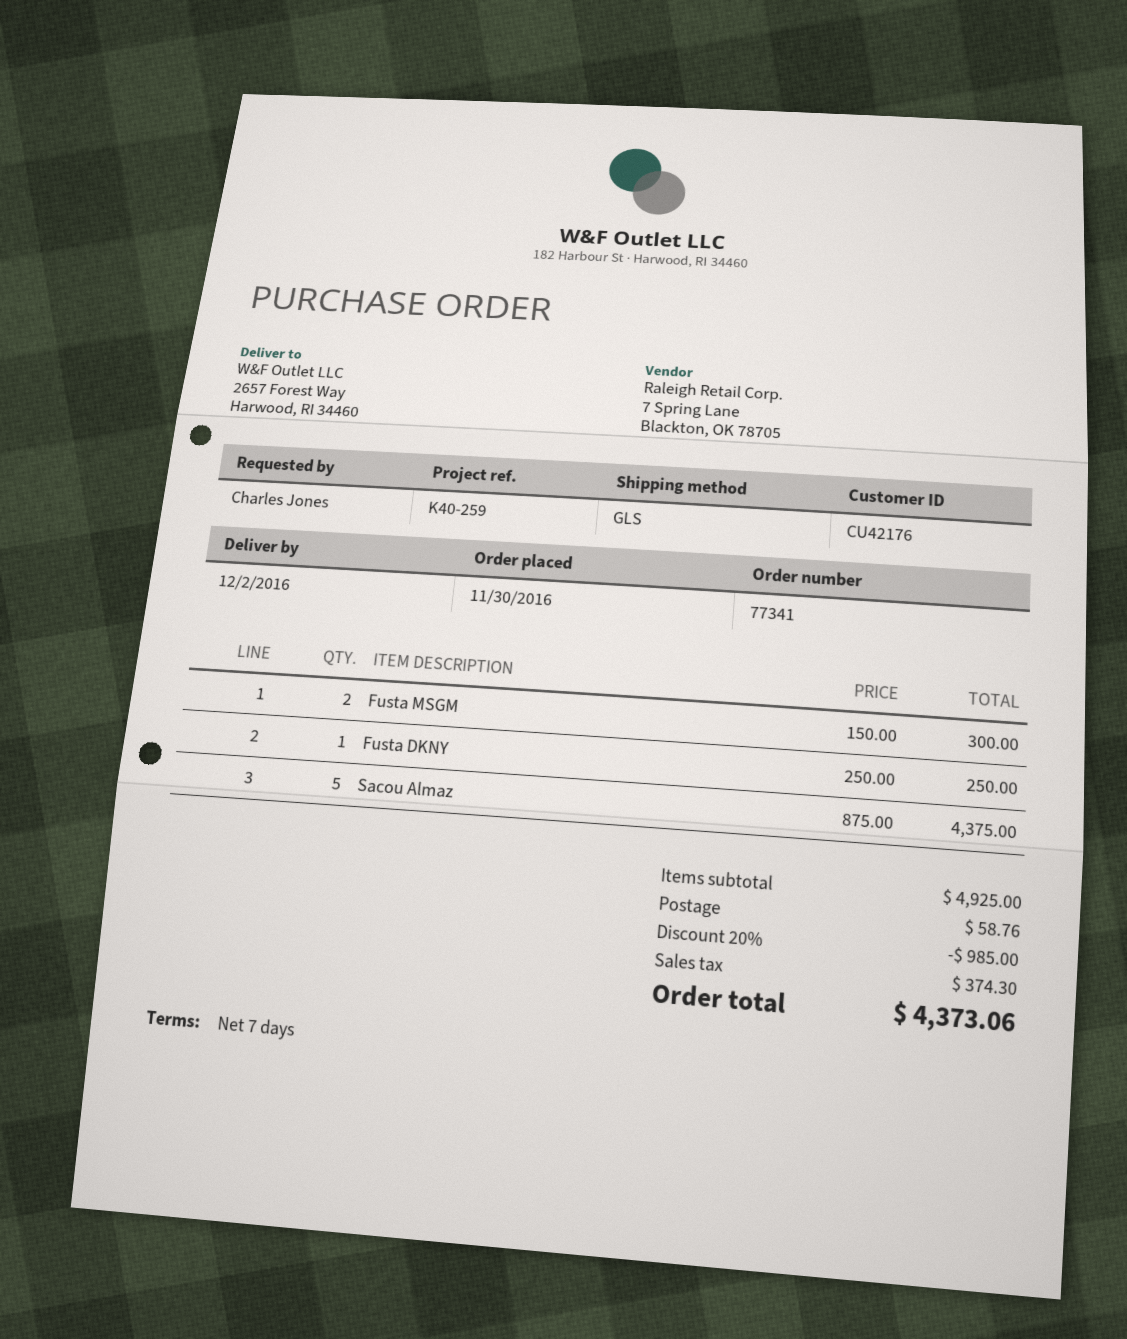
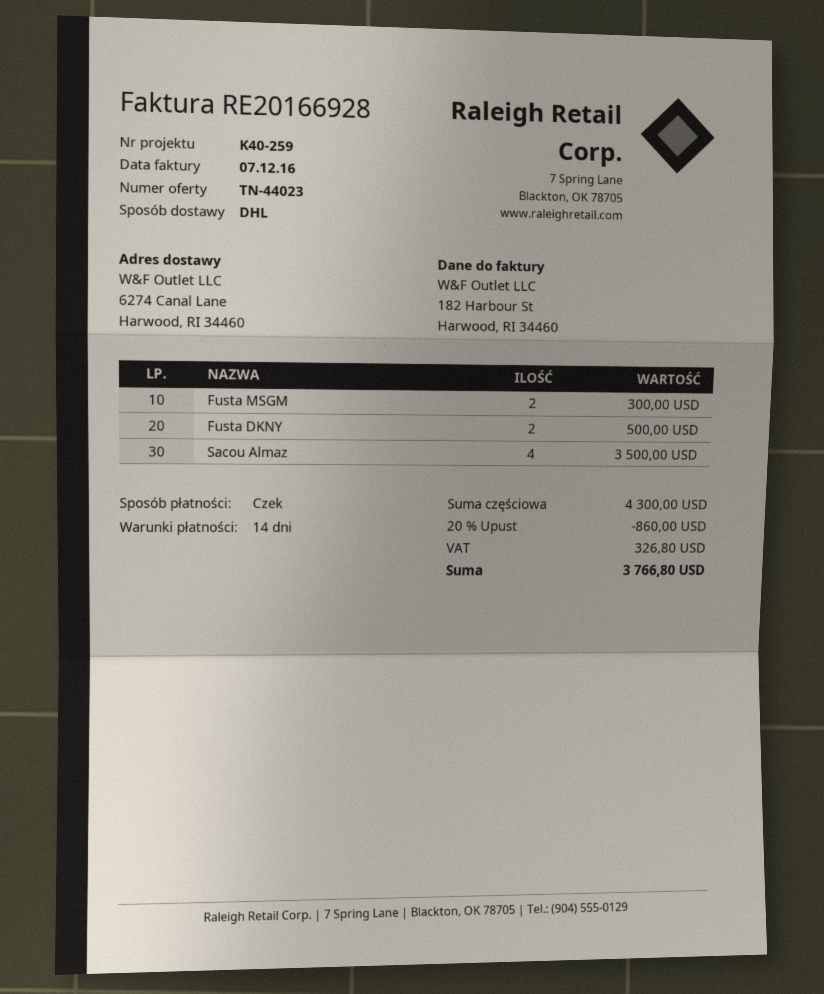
payment terms: 7 days -> 14 days
shipping method: GLS -> DHL
ship to: 2657 Forest Way, Harwood, RI 34460 -> 6274 Canal Lane, Harwood, RI 34460
Fusta DKNY: 1 for 250.00 -> 2 for 500.00
Sacou Almaz: 5 for 4375.00 -> 4 for 3500.00
subtotal: 4925.00 -> 4300.00
discount: 20% = 985.00 -> 20% = 860.00
shipping: 58.76 -> none
tax: 374.30 -> 326.80
total: 4373.06 -> 3766.80

